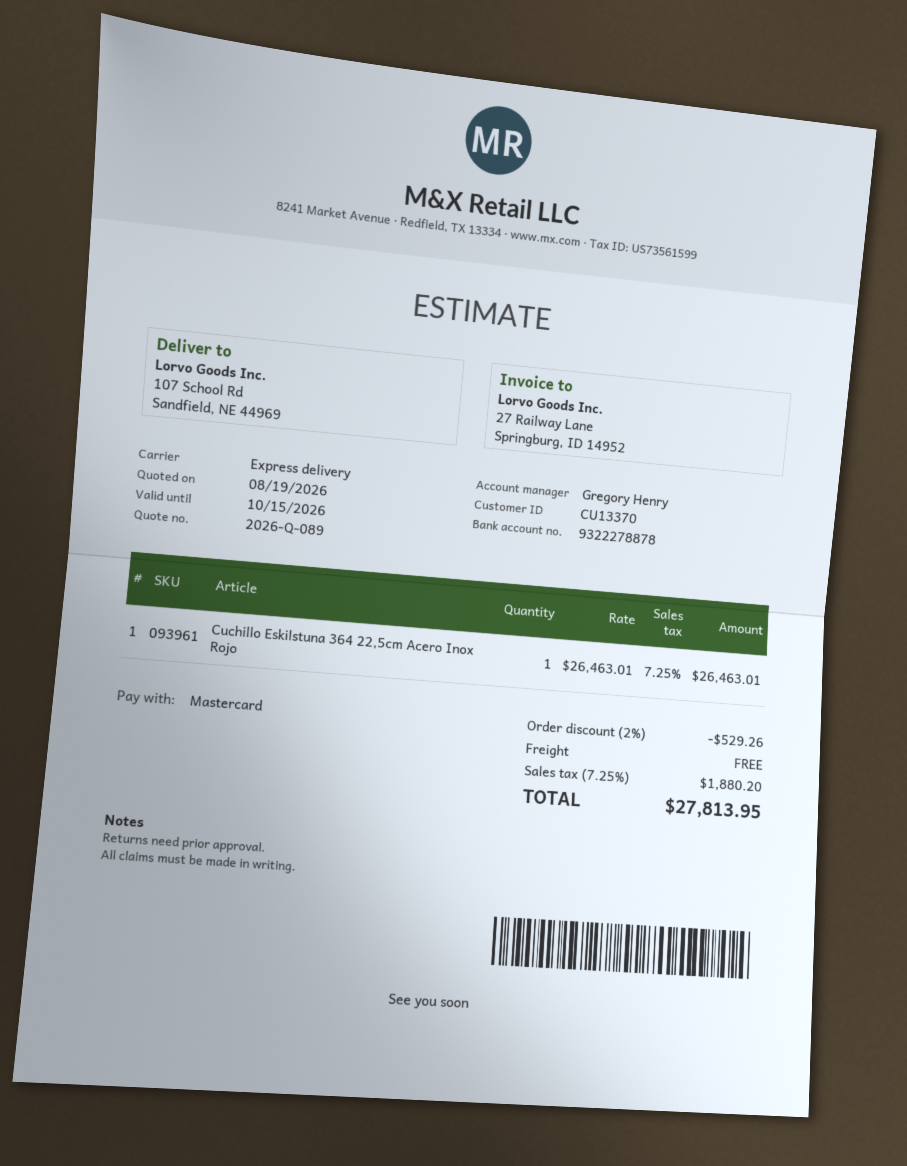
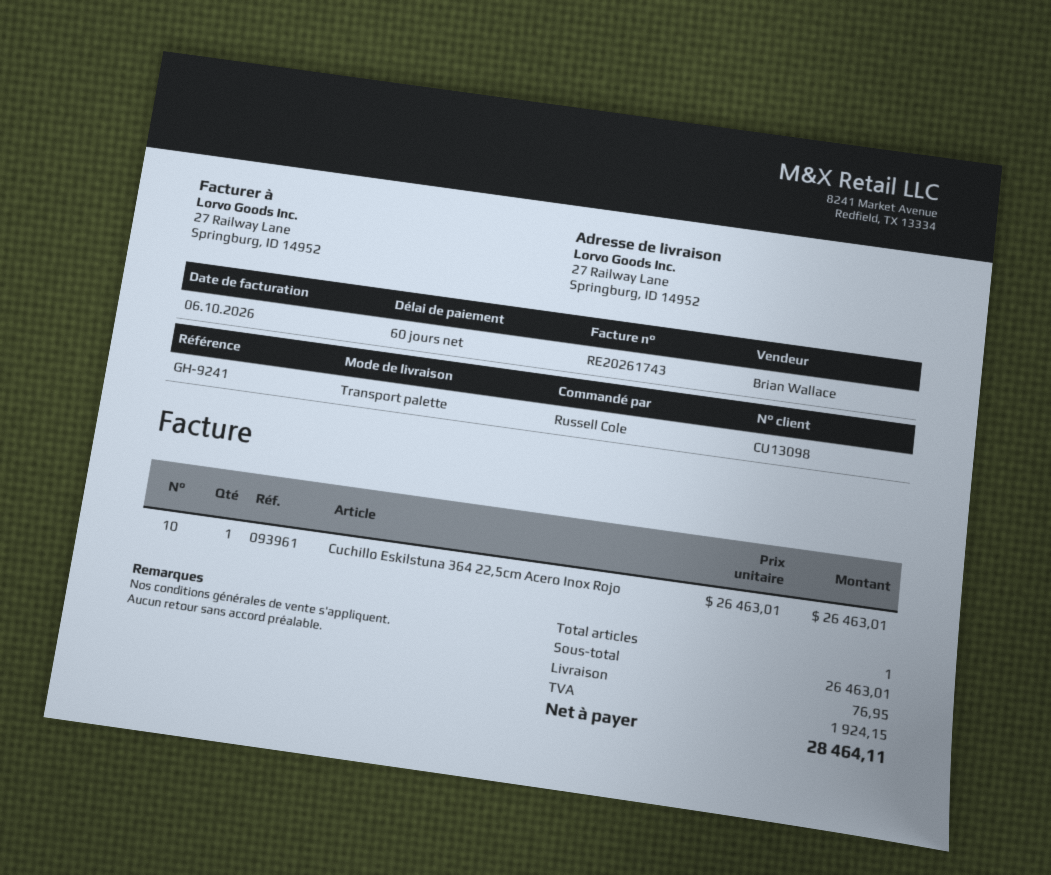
customer number: CU13370 -> CU13098
sales rep: Gregory Henry -> Brian Wallace
shipping method: express -> pallet freight
ship to: 107 School Rd, Sandfield, NE 44969 -> 27 Railway Lane, Springburg, ID 14952
discount: 2% = 529.26 -> none
shipping: 0.00 -> 76.95
tax: 1880.20 -> 1924.15
total: 27813.95 -> 28464.11

